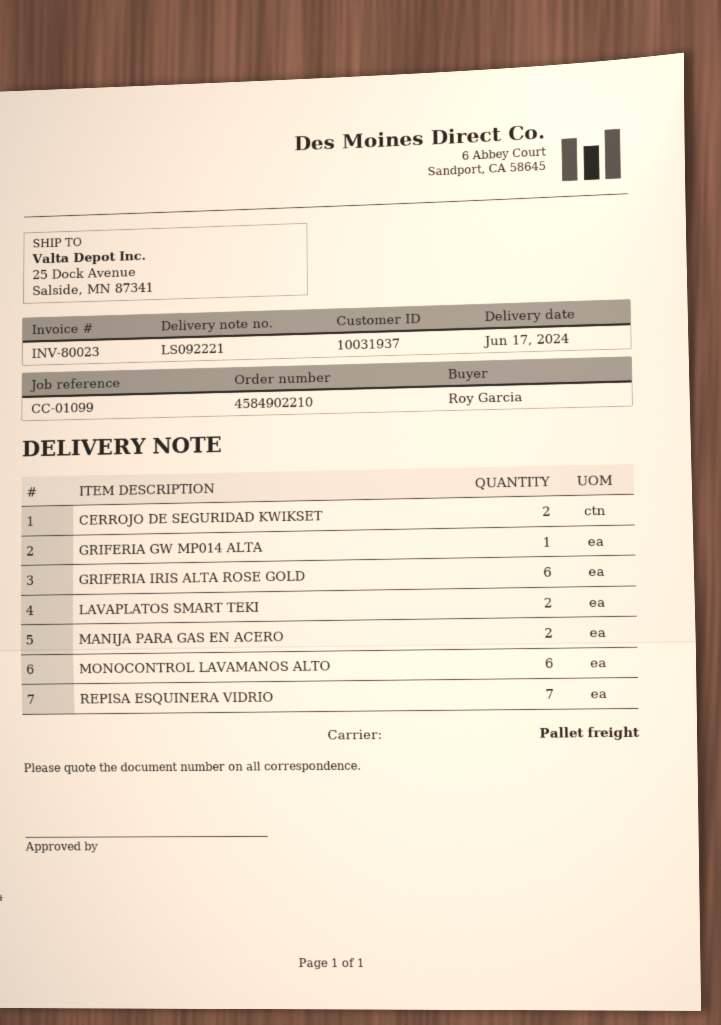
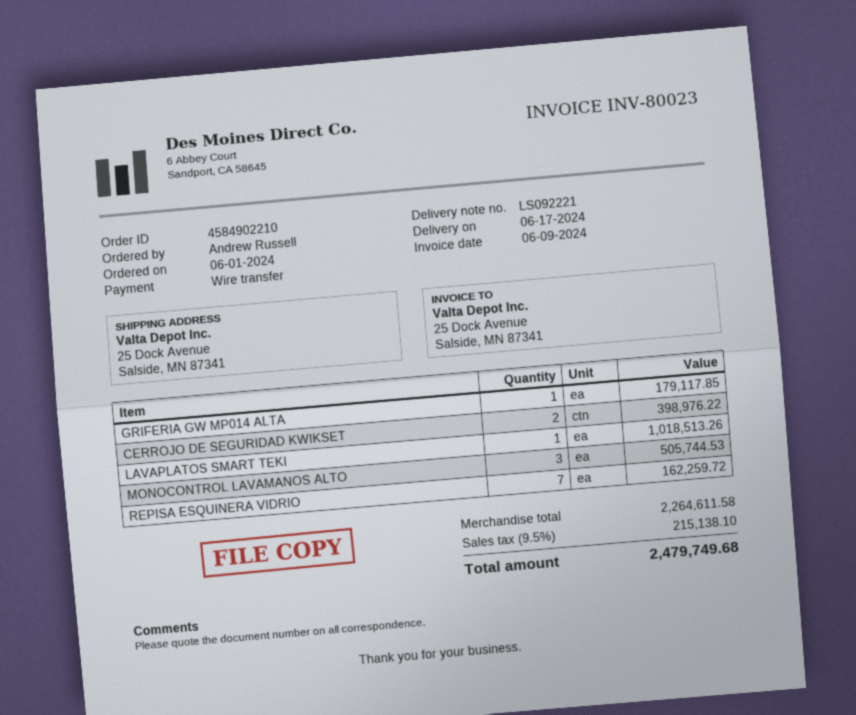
ordered by: Roy Garcia -> Andrew Russell
GRIFERIA IRIS ALTA ROSE GOLD: 6 -> none
LAVAPLATOS SMART TEKI: 2 -> 1
MANIJA PARA GAS EN ACERO: 2 -> none
MONOCONTROL LAVAMANOS ALTO: 6 -> 3

